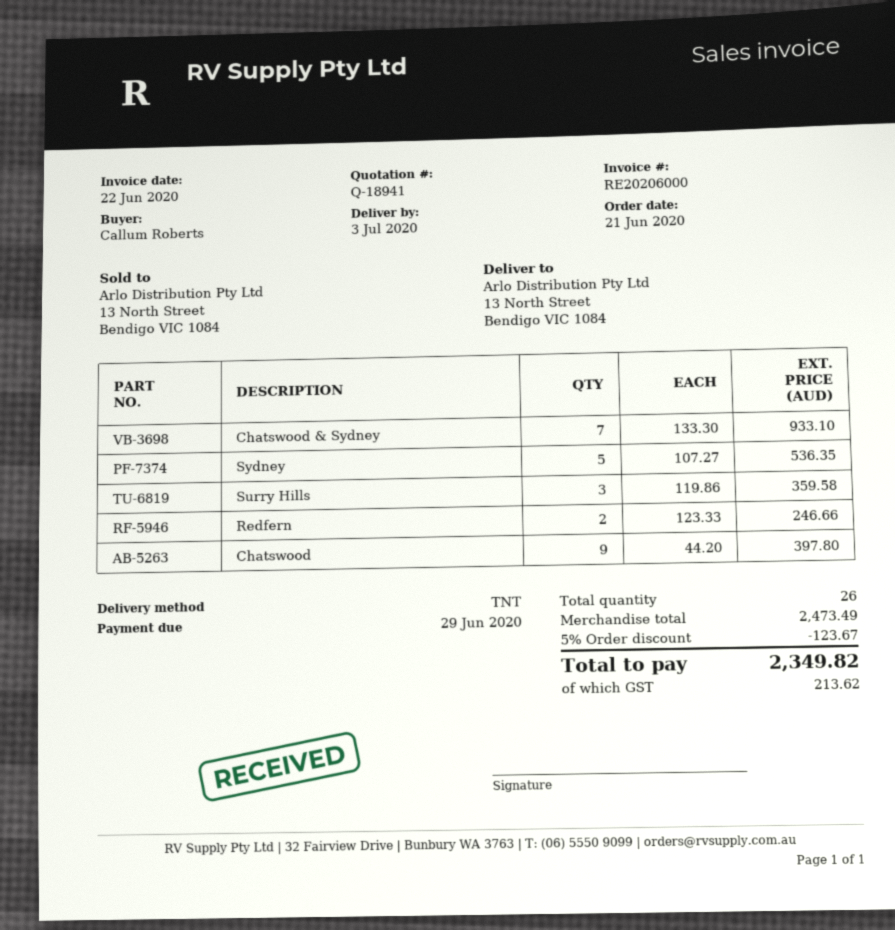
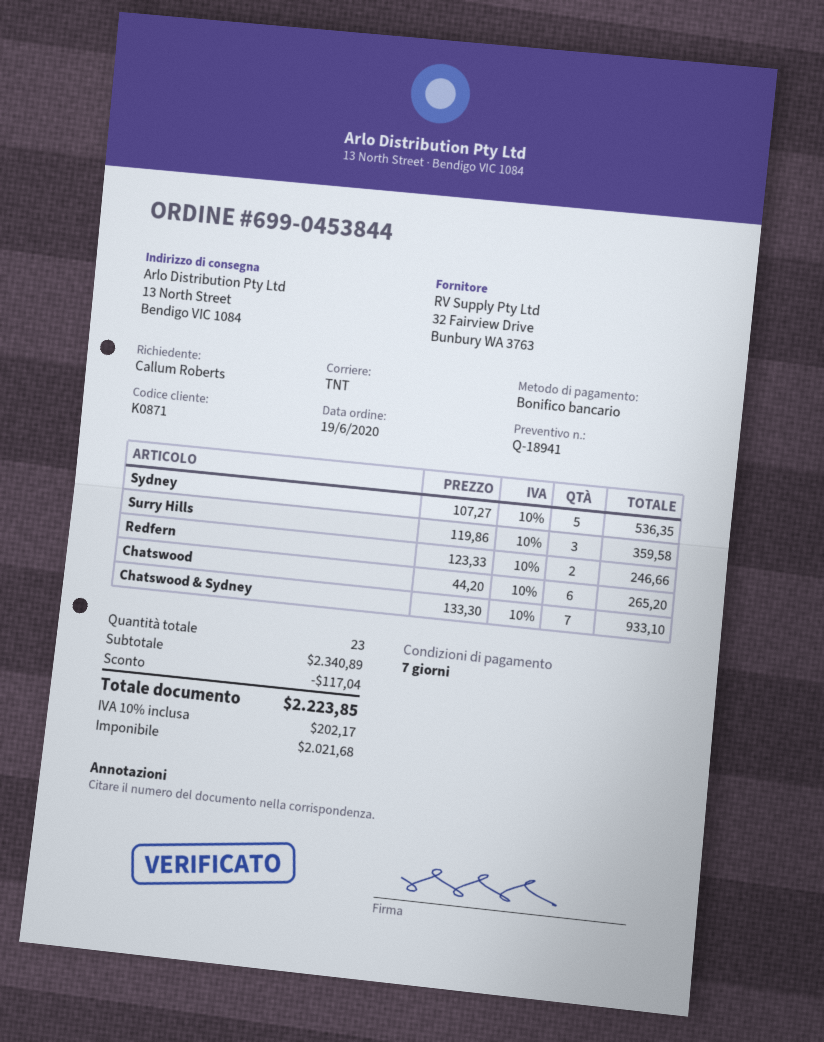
order date: 2020-06-21 -> 2020-06-19
Chatswood: 9 x 44.20 = 397.80 -> 6 x 44.20 = 265.20
total quantity: 26 -> 23
subtotal: 2473.49 -> 2340.89
discount: 123.67 -> 117.04
tax: 213.62 -> 202.17
total: 2349.82 -> 2223.85

